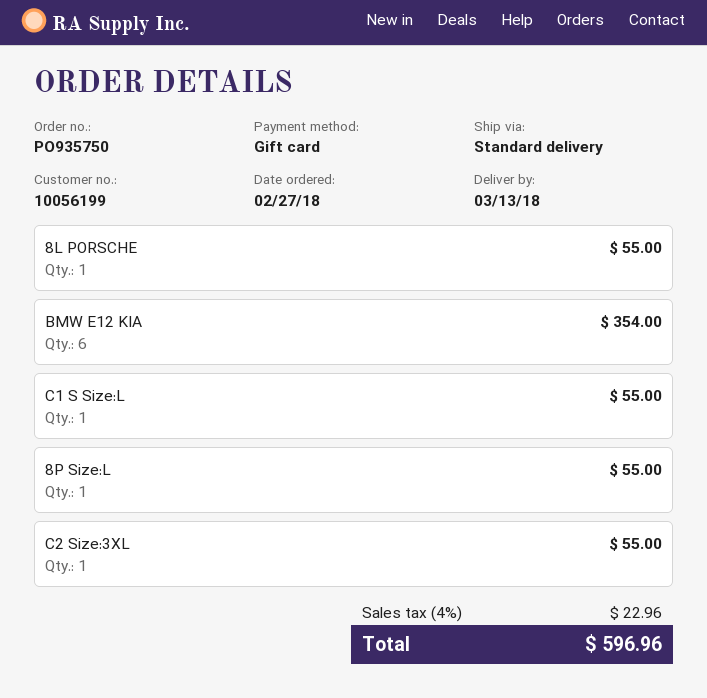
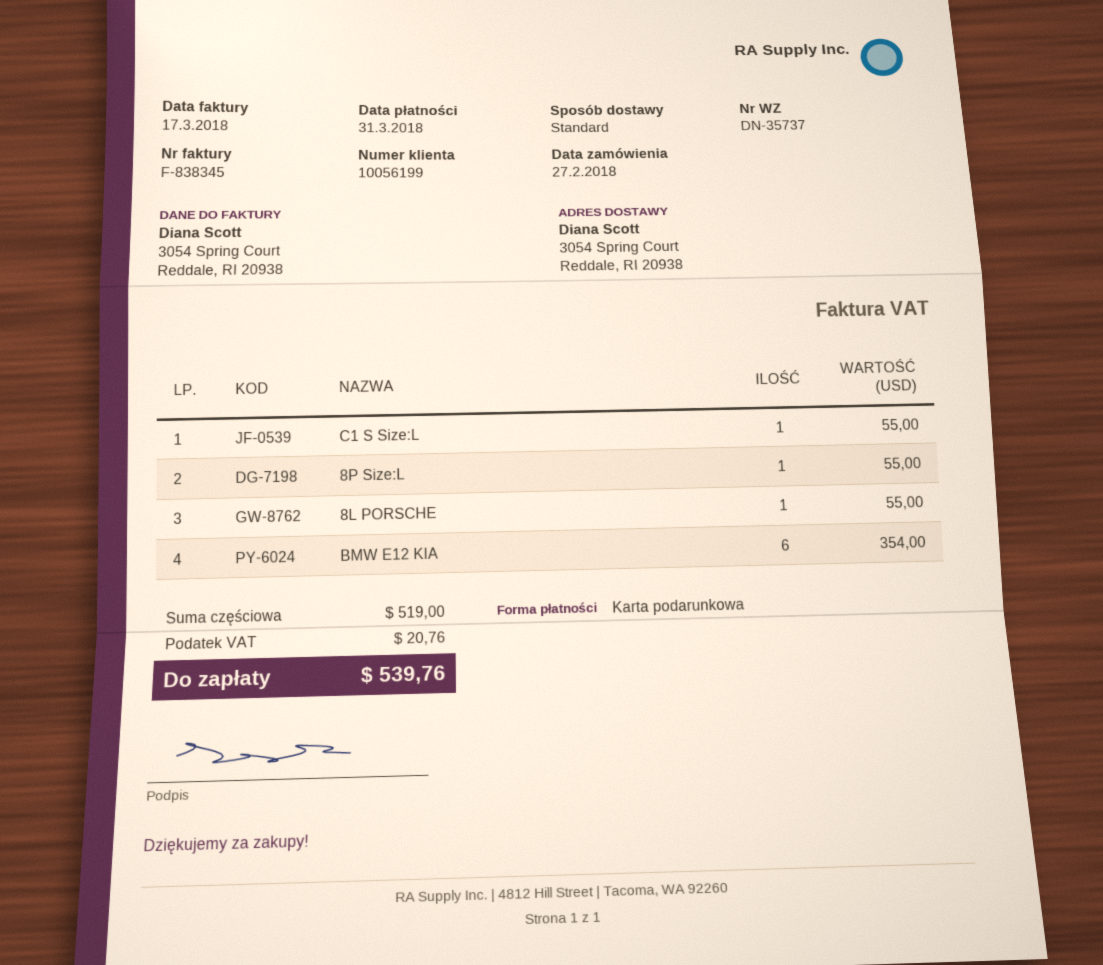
C2 Size:3XL: 1 for 55.00 -> none
tax: 22.96 -> 20.76
total: 596.96 -> 539.76

